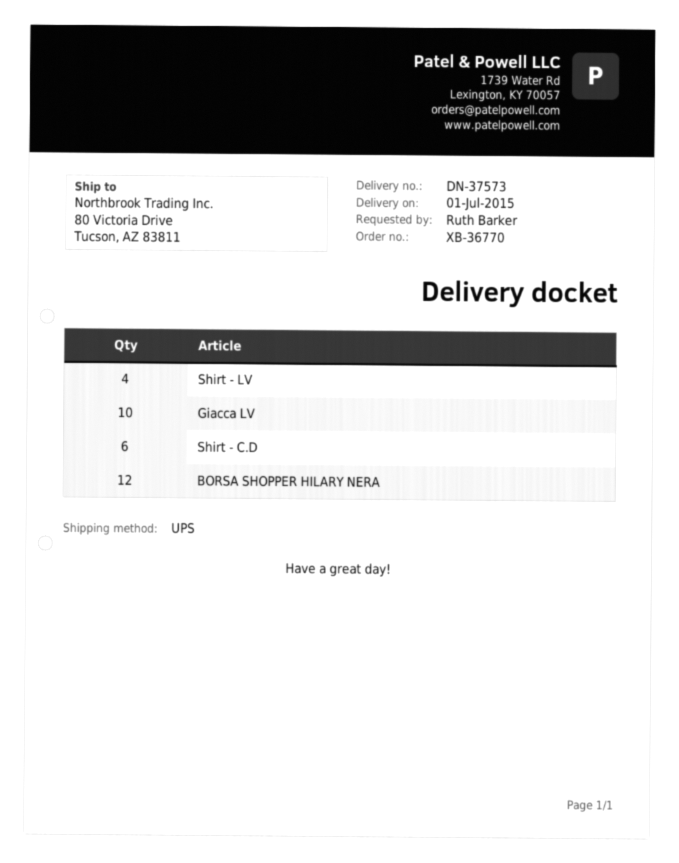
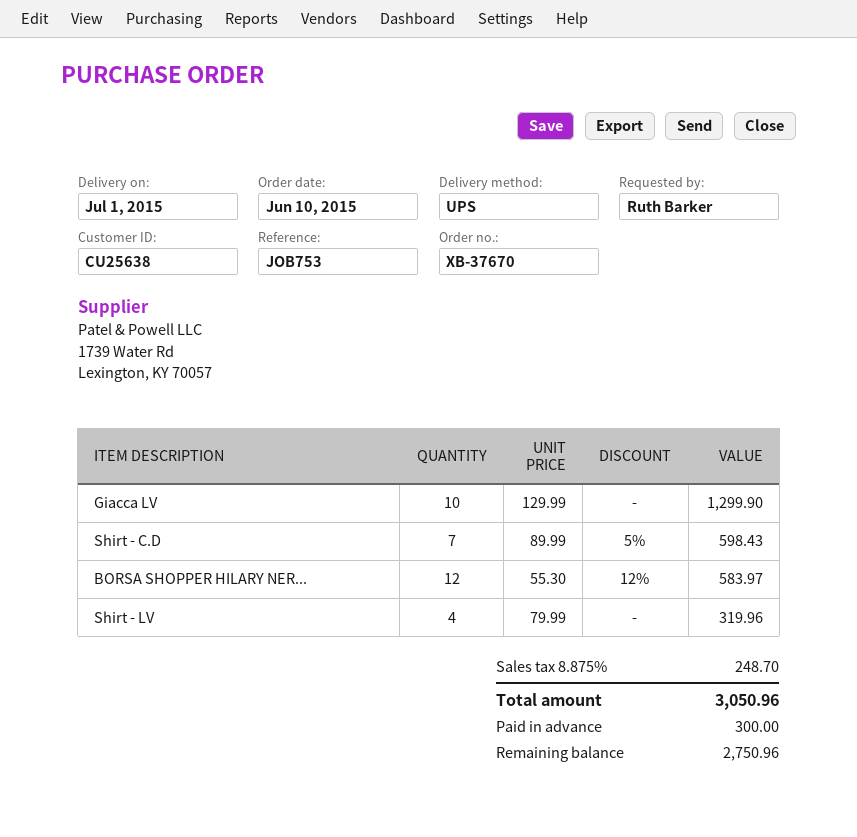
order number: XB-36770 -> XB-37670
Shirt - C.D: 6 -> 7

